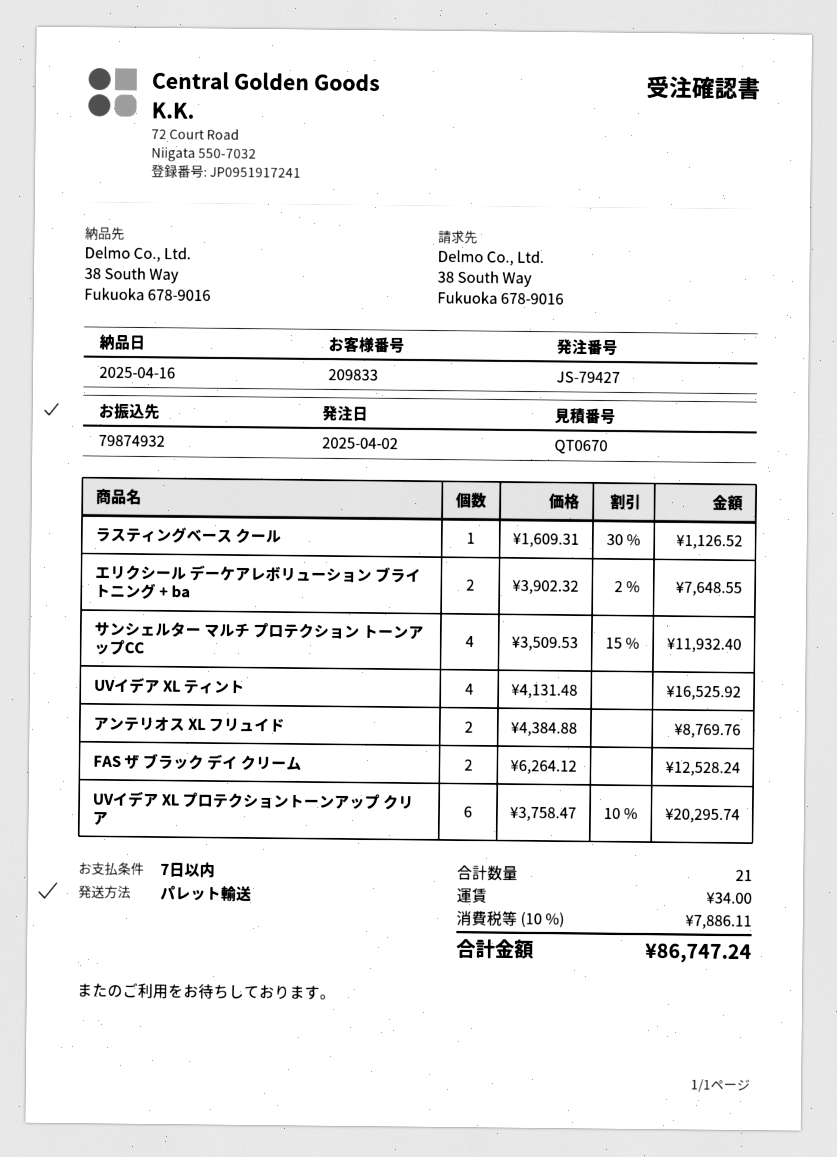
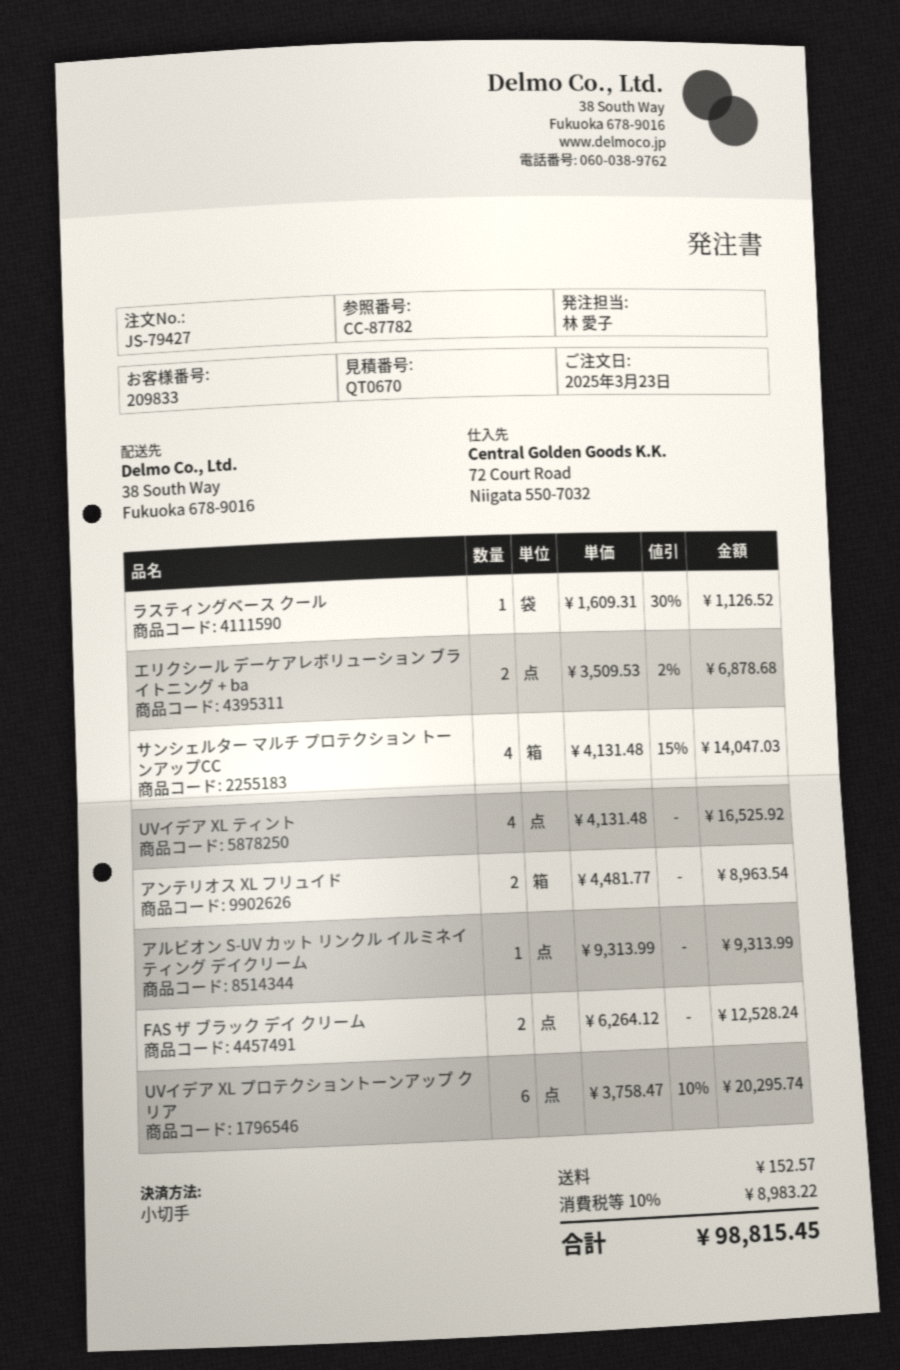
order date: 2025-04-02 -> 2025-03-23
エリクシール デーケアレボリューション ブライトニング + ba: 2 x 3902.32 - 2% = 7648.55 -> 2 x 3509.53 - 2% = 6878.68
サンシェルター マルチ プロテクション トーンアップCC: 4 x 3509.53 - 15% = 11932.40 -> 4 x 4131.48 - 15% = 14047.03
アンテリオス XL フリュイド: 2 x 4384.88 = 8769.76 -> 2 x 4481.77 = 8963.54
アルビオン S-UV カット リンクル イルミネイティング デイクリーム: none -> 1 x 9313.99 = 9313.99
shipping: 34.00 -> 152.57
tax: 10% = 7886.11 -> 10% = 8983.22
total: 86747.24 -> 98815.45

